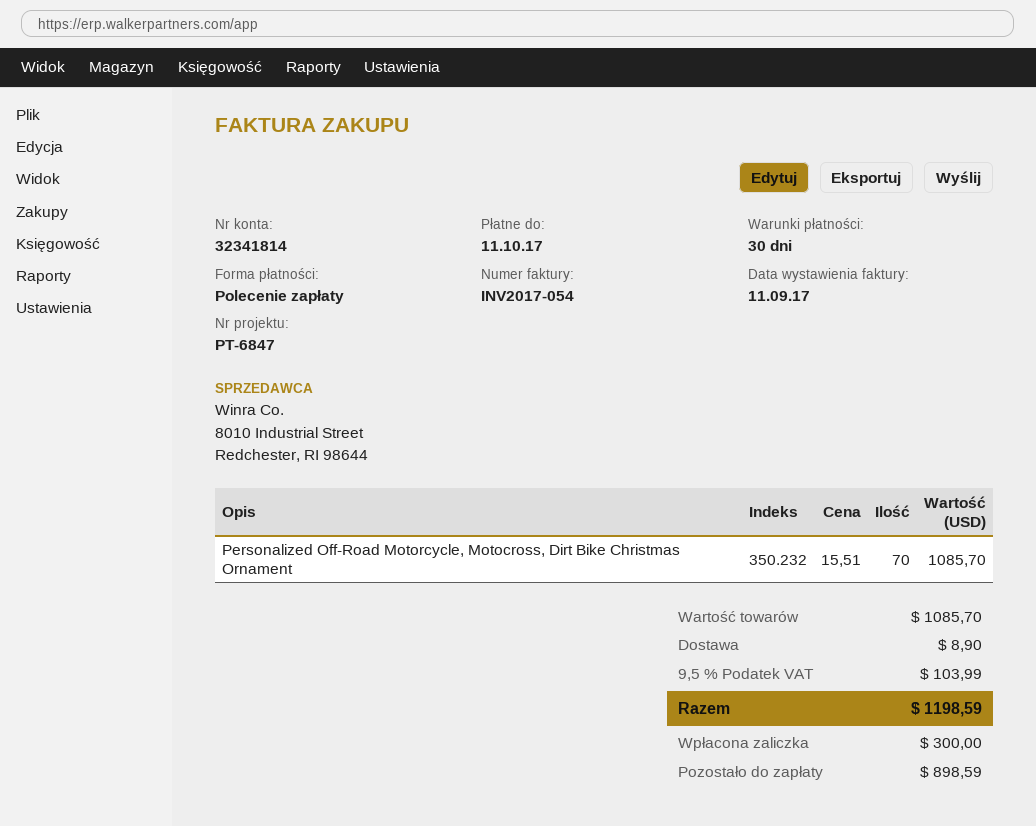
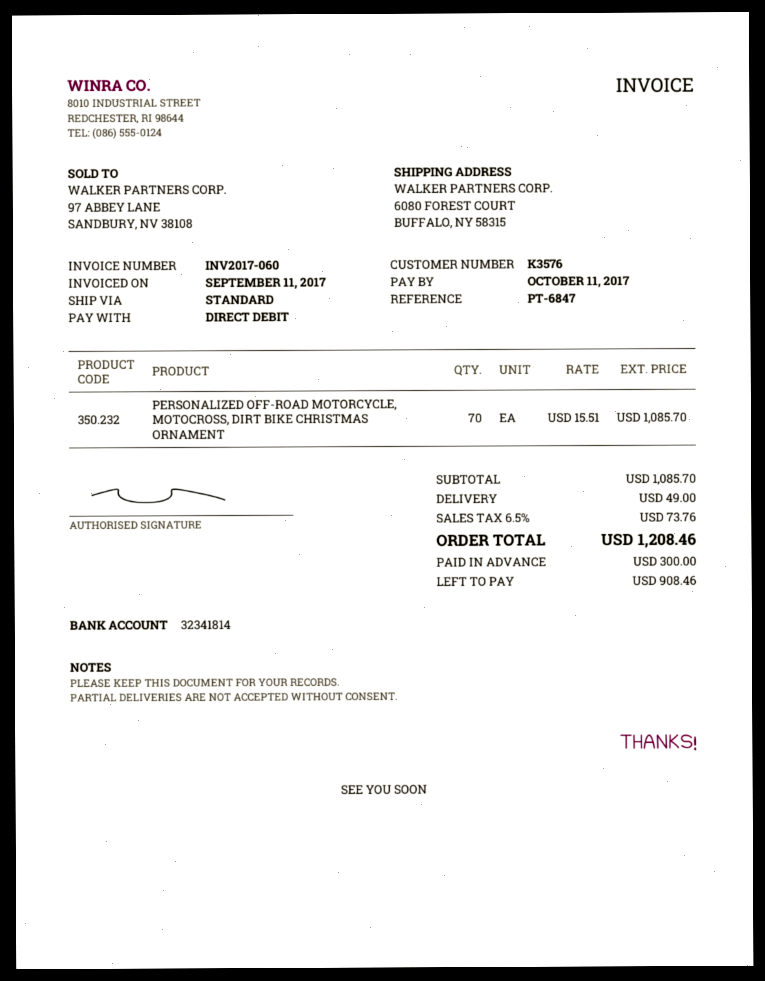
invoice number: INV2017-054 -> INV2017-060
shipping: 8.90 -> 49.00
tax: 9.5% = 103.99 -> 6.5% = 73.76
total: 1198.59 -> 1208.46
balance: 898.59 -> 908.46

